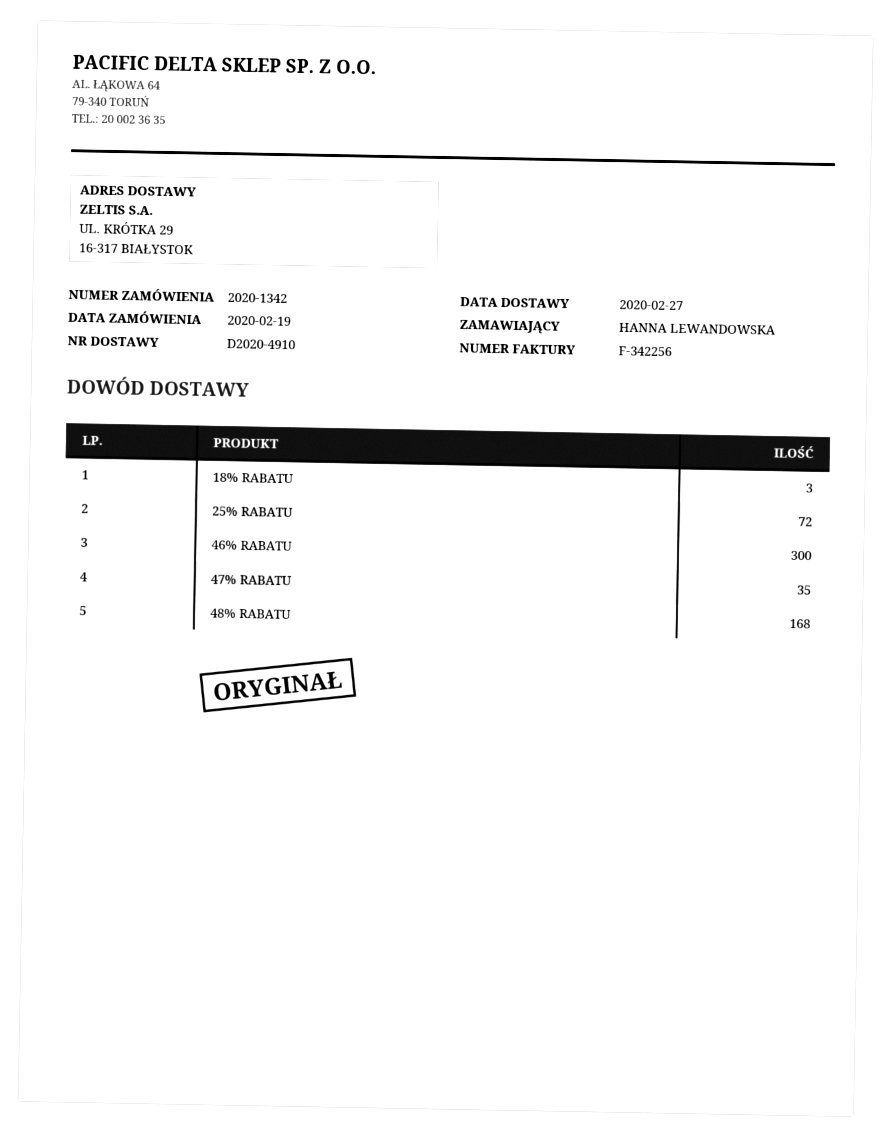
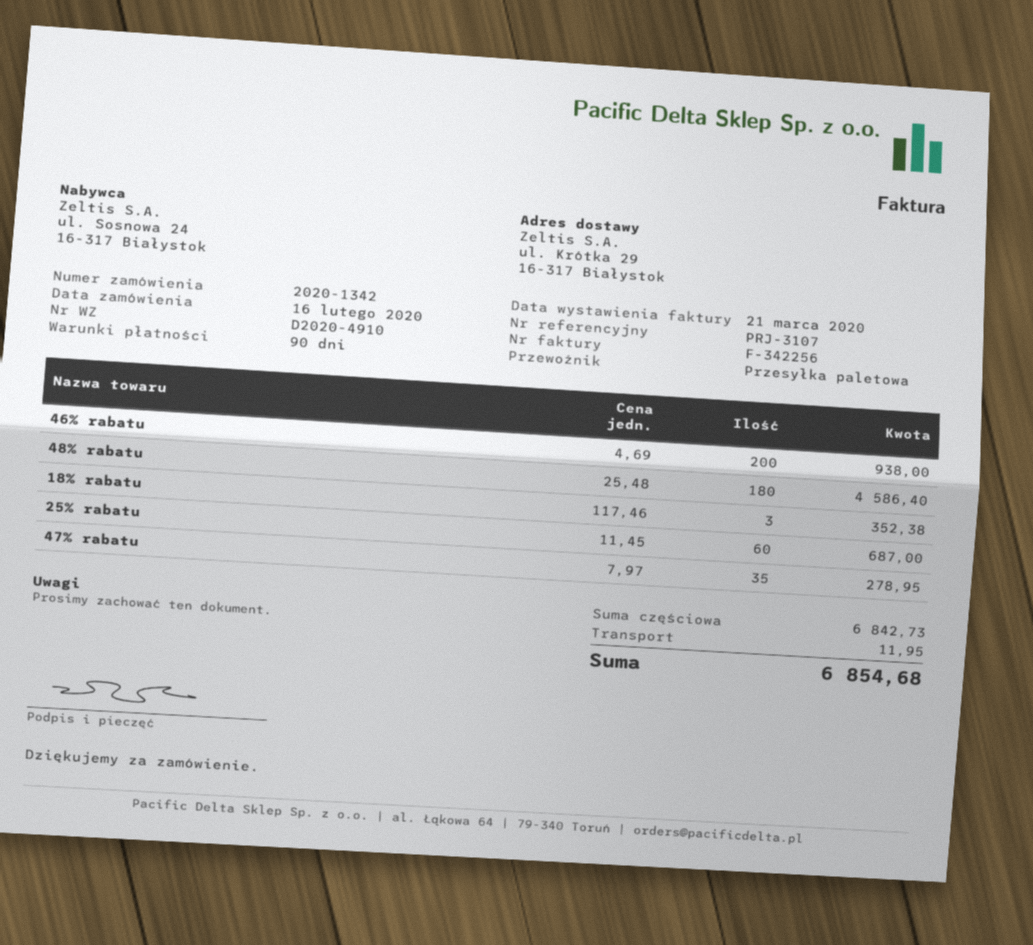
order date: 2020-02-19 -> 2020-02-16
25% RABATU: 72 -> 60
46% RABATU: 300 -> 200
48% RABATU: 168 -> 180

